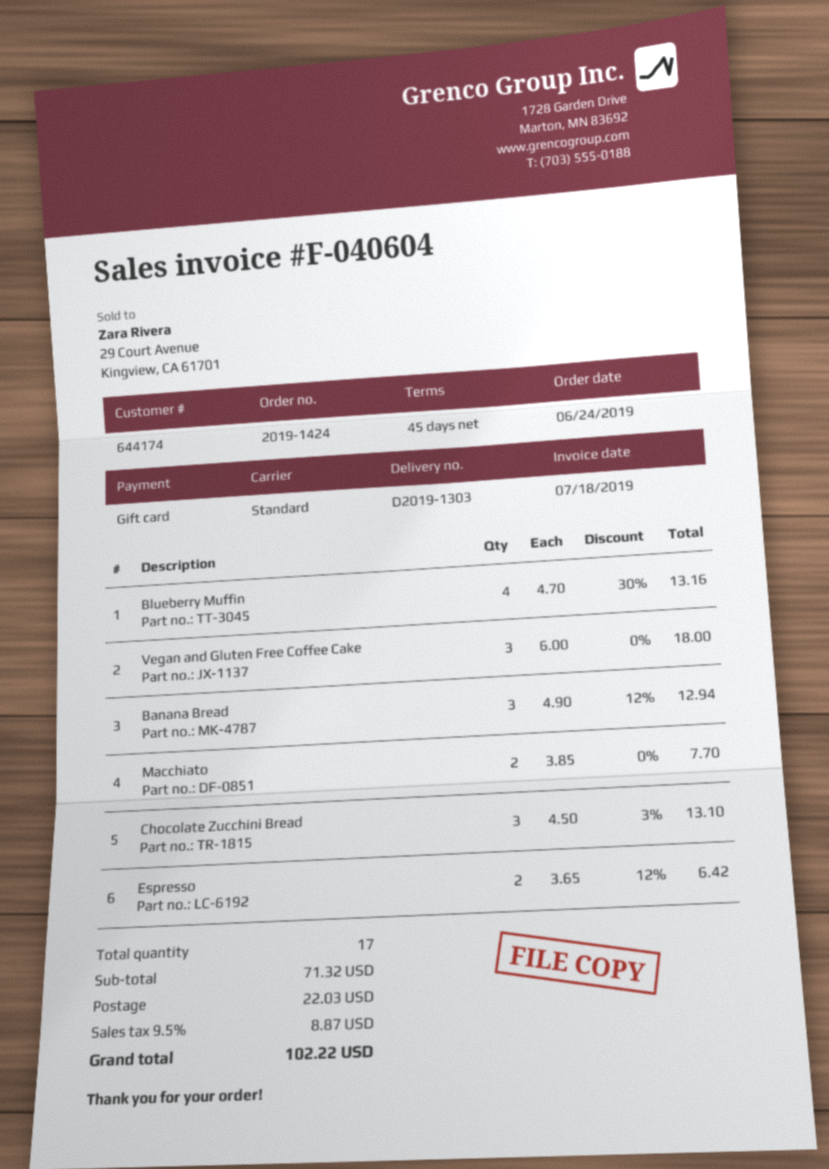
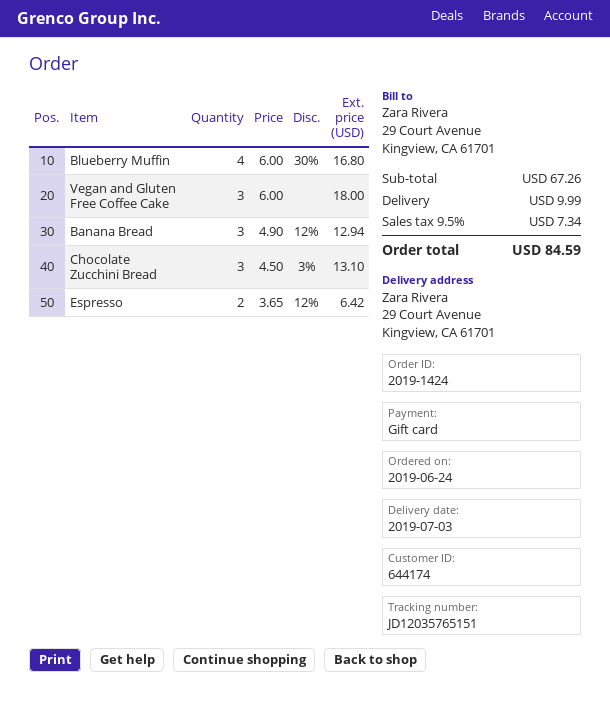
Blueberry Muffin: 4 x 4.70 - 30% = 13.16 -> 4 x 6.00 - 30% = 16.80
Macchiato: 2 x 3.85 = 7.70 -> none
subtotal: 71.32 -> 67.26
shipping: 22.03 -> 9.99
tax: 9.5% = 8.87 -> 9.5% = 7.34
total: 102.22 -> 84.59

